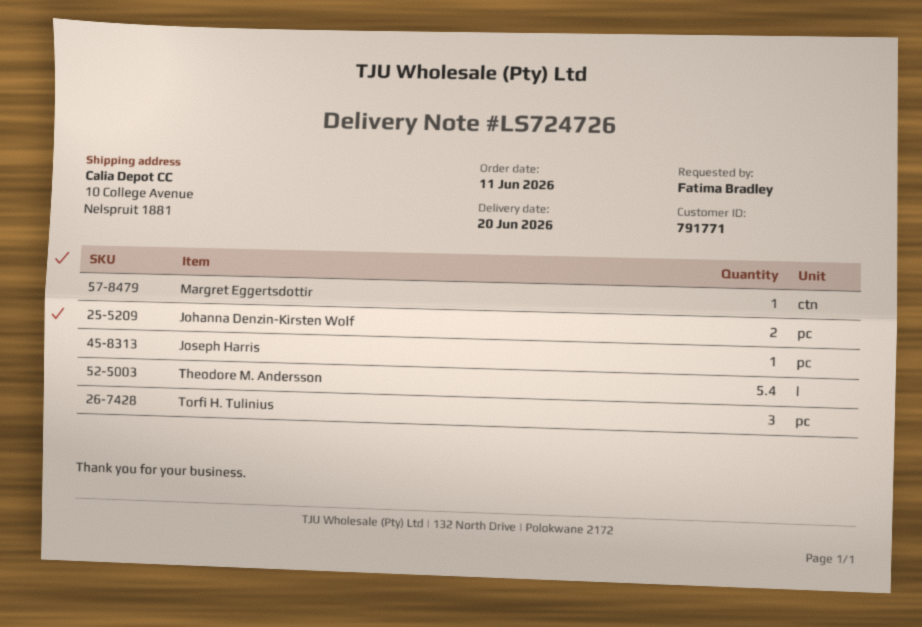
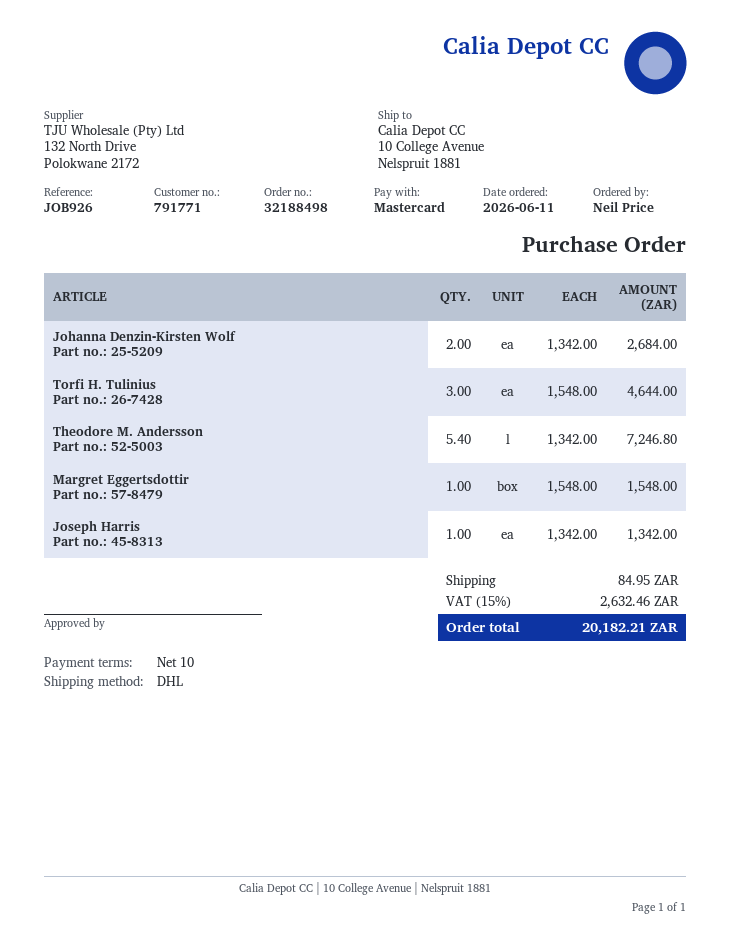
ordered by: Fatima Bradley -> Neil Price

